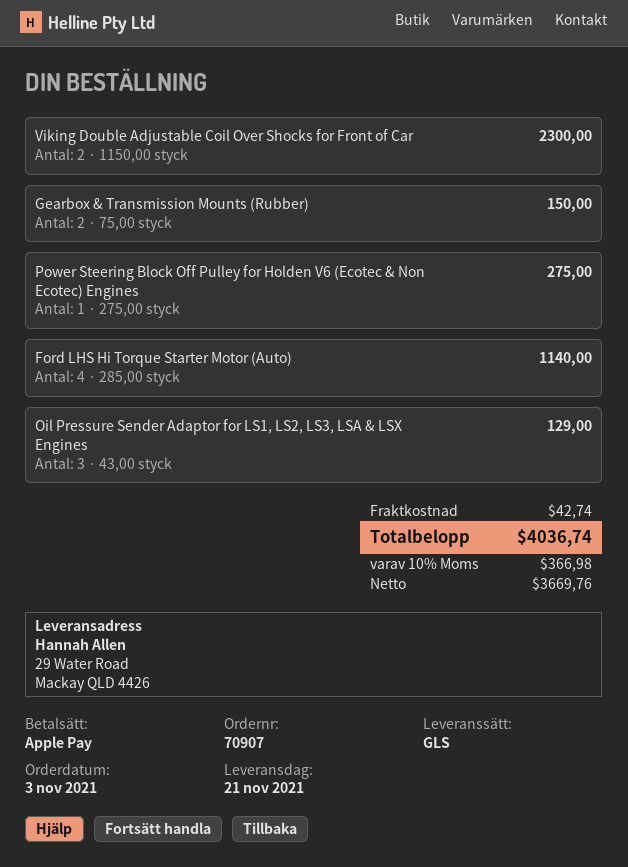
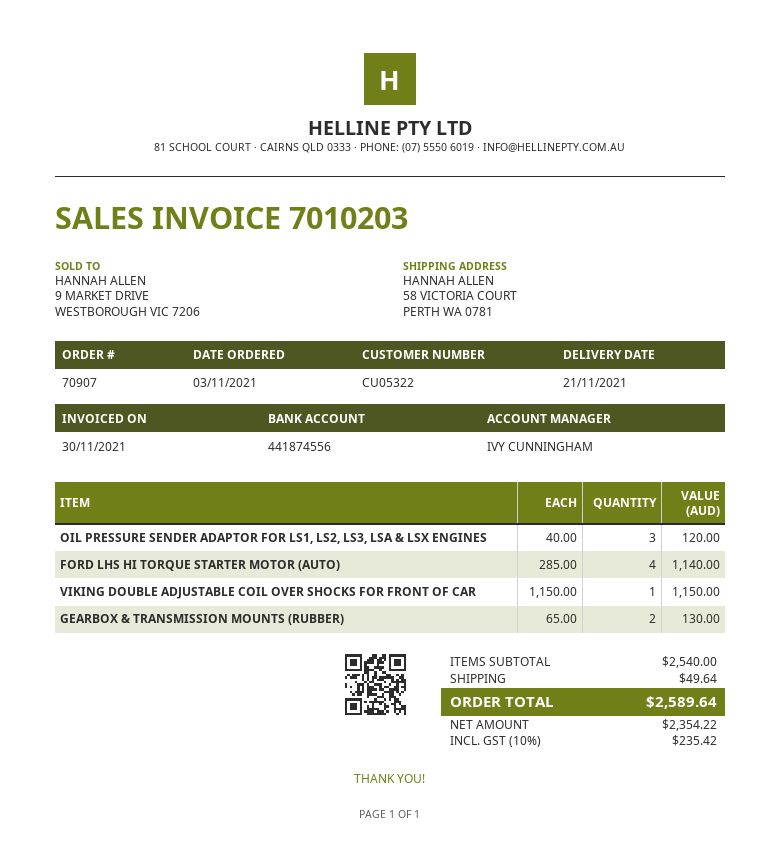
ship to: 29 Water Road, Mackay QLD 4426 -> 58 VICTORIA COURT, PERTH WA 0781
Viking Double Adjustable Coil Over Shocks for Front of Car: 2 x 1150.00 = 2300.00 -> 1 x 1150.00 = 1150.00
Gearbox & Transmission Mounts (Rubber): 2 x 75.00 = 150.00 -> 2 x 65.00 = 130.00
Power Steering Block Off Pulley for Holden V6 (Ecotec & Non Ecotec) Engines: 1 x 275.00 = 275.00 -> none
Oil Pressure Sender Adaptor for LS1, LS2, LS3, LSA & LSX Engines: 3 x 43.00 = 129.00 -> 3 x 40.00 = 120.00
shipping: 42.74 -> 49.64
net: 3669.76 -> 2354.22
tax: 10% = 366.98 -> 10% = 235.42
total: 4036.74 -> 2589.64

